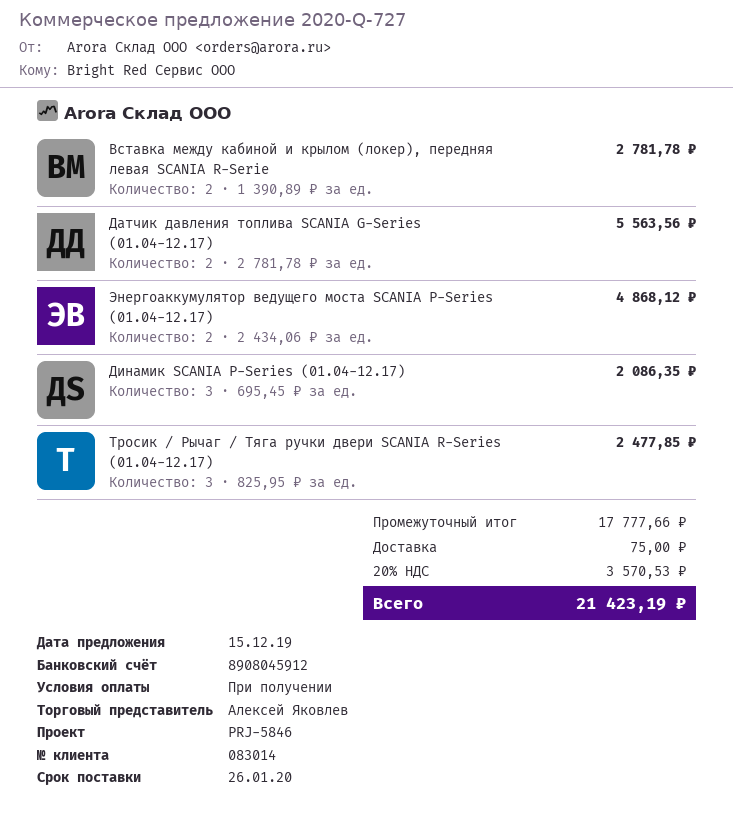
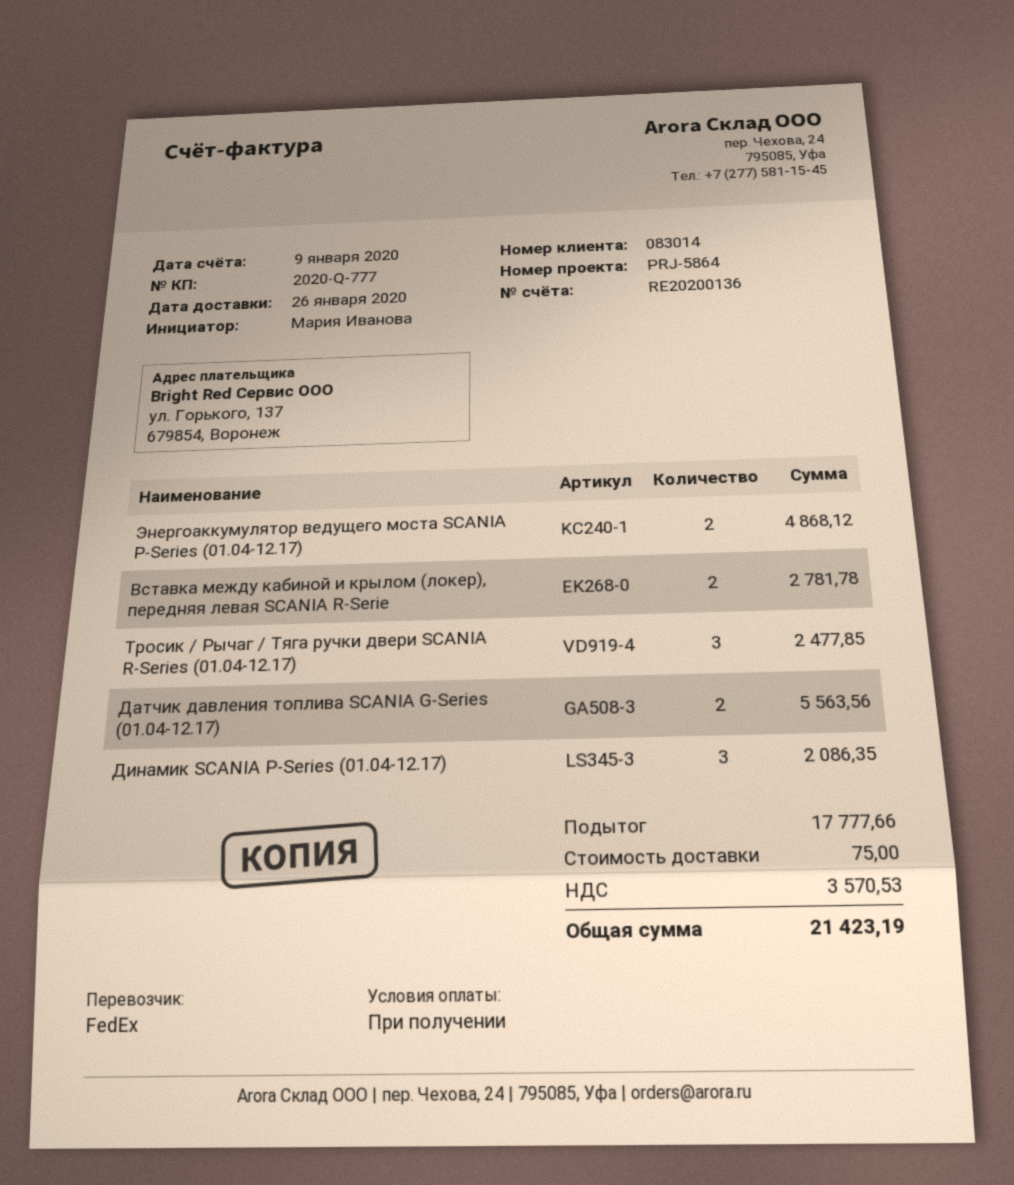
quote number: 2020-Q-727 -> 2020-Q-777
reference: PRJ-5846 -> PRJ-5864

